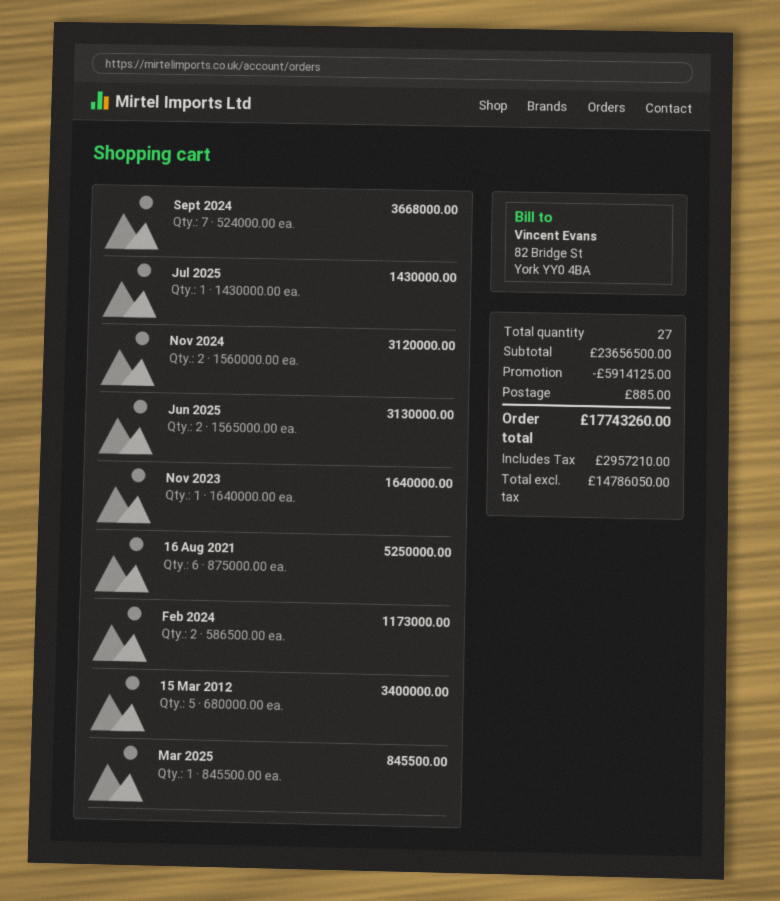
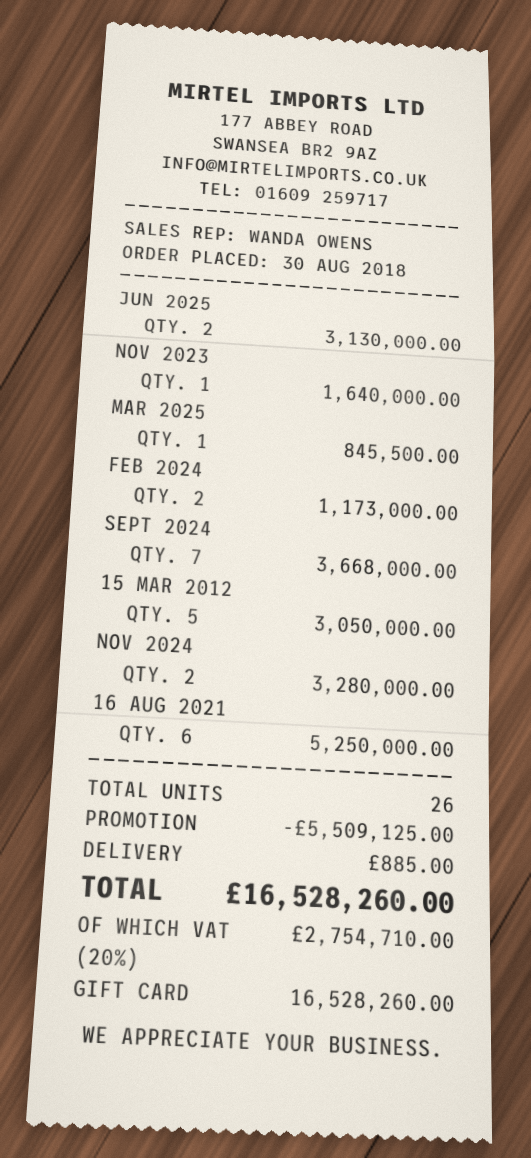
Jul 2025: 1 for 1430000.00 -> none
Nov 2024: 2 for 3120000.00 -> 2 for 3280000.00
15 Mar 2012: 5 for 3400000.00 -> 5 for 3050000.00
total quantity: 27 -> 26
discount: 5914125.00 -> 5509125.00
tax: 2957210.00 -> 2754710.00
total: 17743260.00 -> 16528260.00

